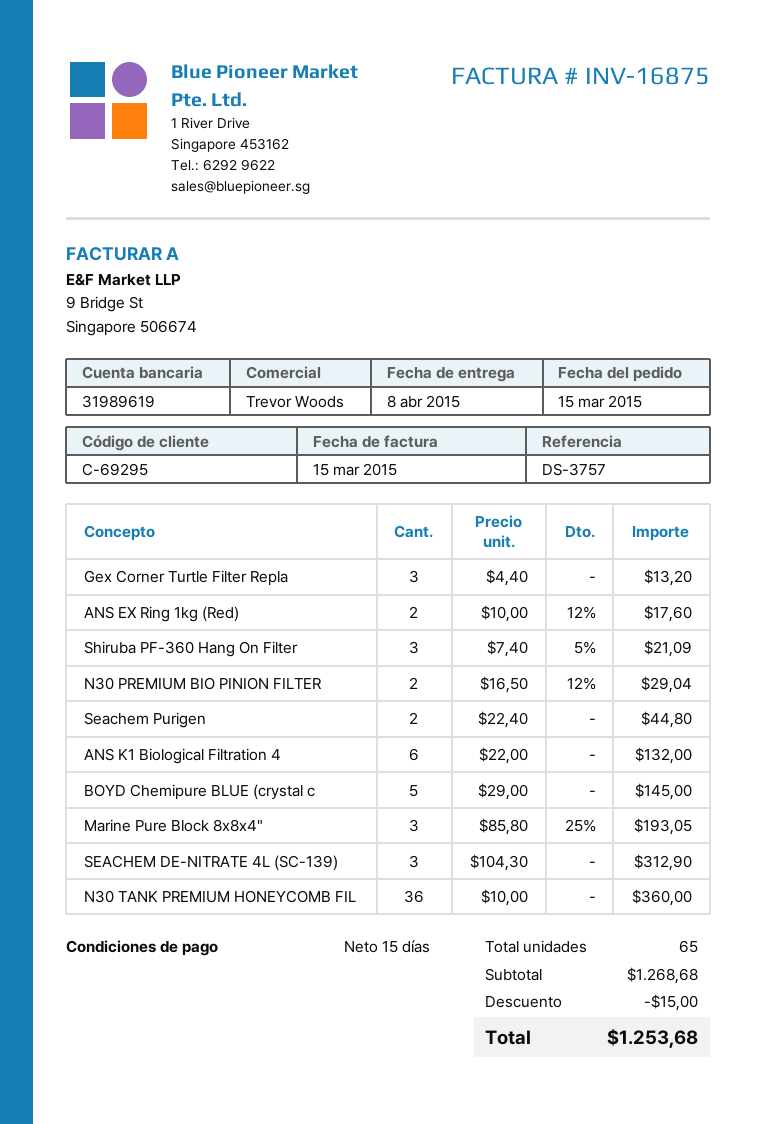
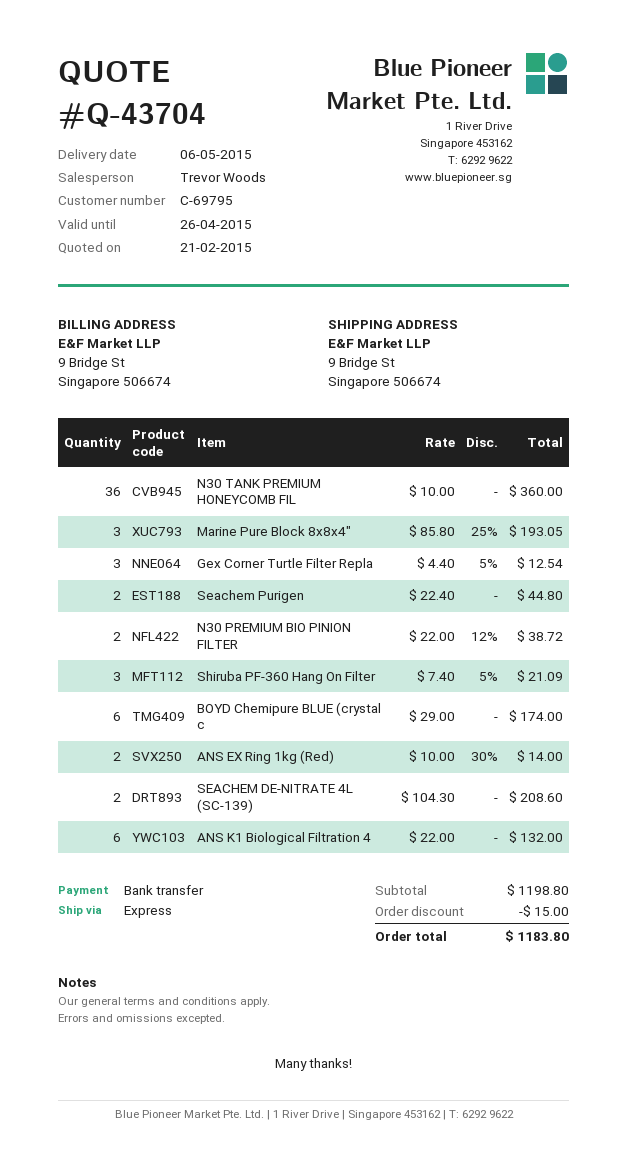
delivery date: 2015-04-08 -> 2015-05-06
customer number: C-69295 -> C-69795
Gex Corner Turtle Filter Repla: 3 x 4.40 = 13.20 -> 3 x 4.40 - 5% = 12.54
ANS EX Ring 1kg (Red): 2 x 10.00 - 12% = 17.60 -> 2 x 10.00 - 30% = 14.00
N30 PREMIUM BIO PINION FILTER: 2 x 16.50 - 12% = 29.04 -> 2 x 22.00 - 12% = 38.72
BOYD Chemipure BLUE (crystal c: 5 x 29.00 = 145.00 -> 6 x 29.00 = 174.00
SEACHEM DE-NITRATE 4L (SC-139): 3 x 104.30 = 312.90 -> 2 x 104.30 = 208.60
subtotal: 1268.68 -> 1198.80
total: 1253.68 -> 1183.80

